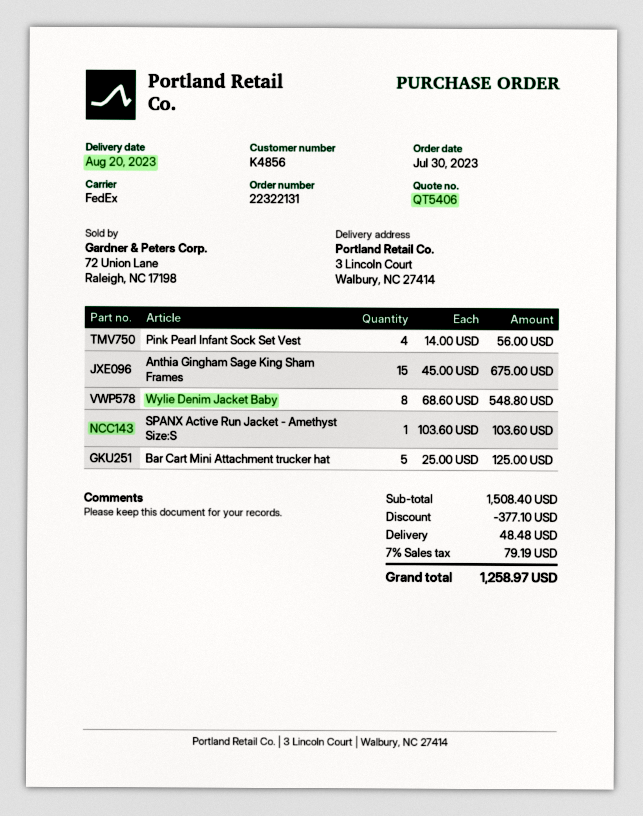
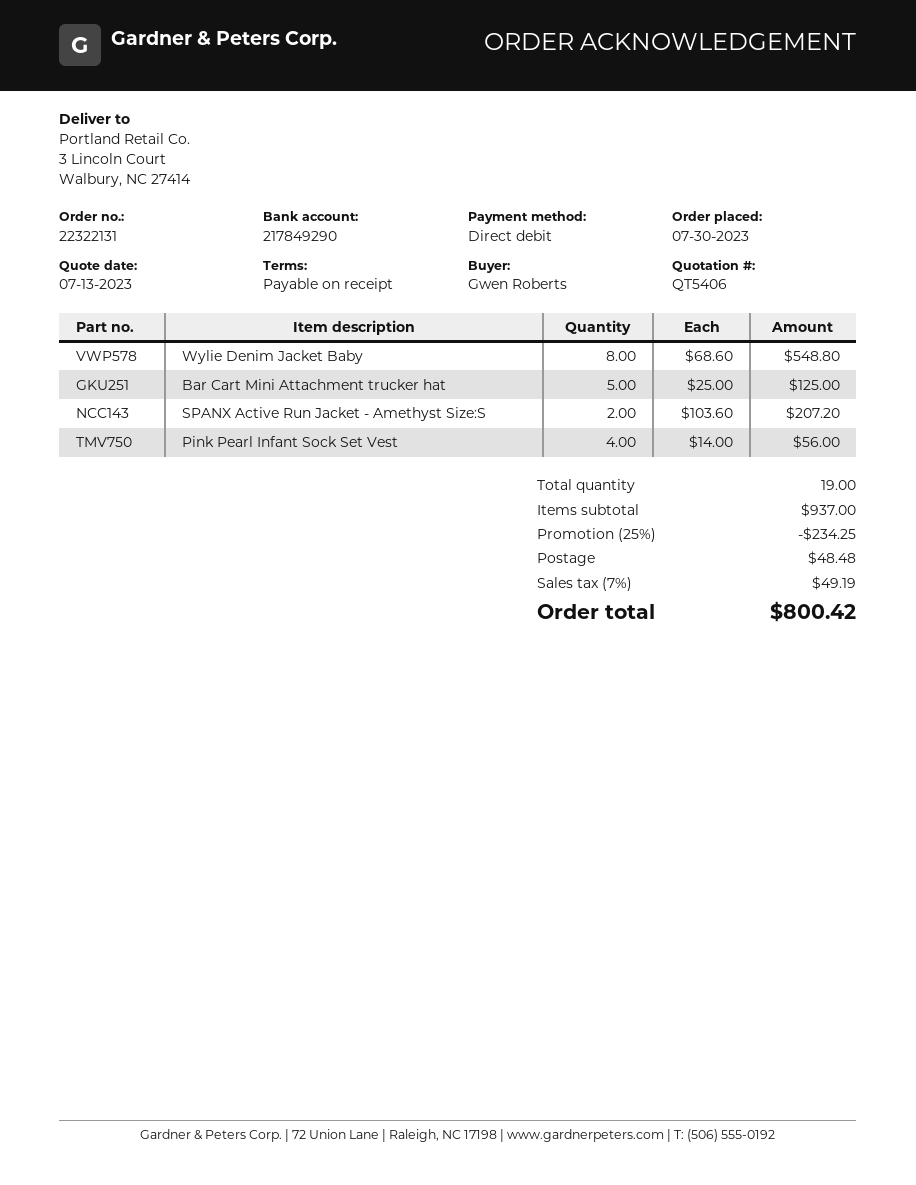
Anthia Gingham Sage King Sham Frames: 15 x 45.00 = 675.00 -> none
SPANX Active Run Jacket - Amethyst Size:S: 1 x 103.60 = 103.60 -> 2 x 103.60 = 207.20
subtotal: 1508.40 -> 937.00
discount: 377.10 -> 234.25
tax: 7% = 79.19 -> 7% = 49.19
total: 1258.97 -> 800.42

